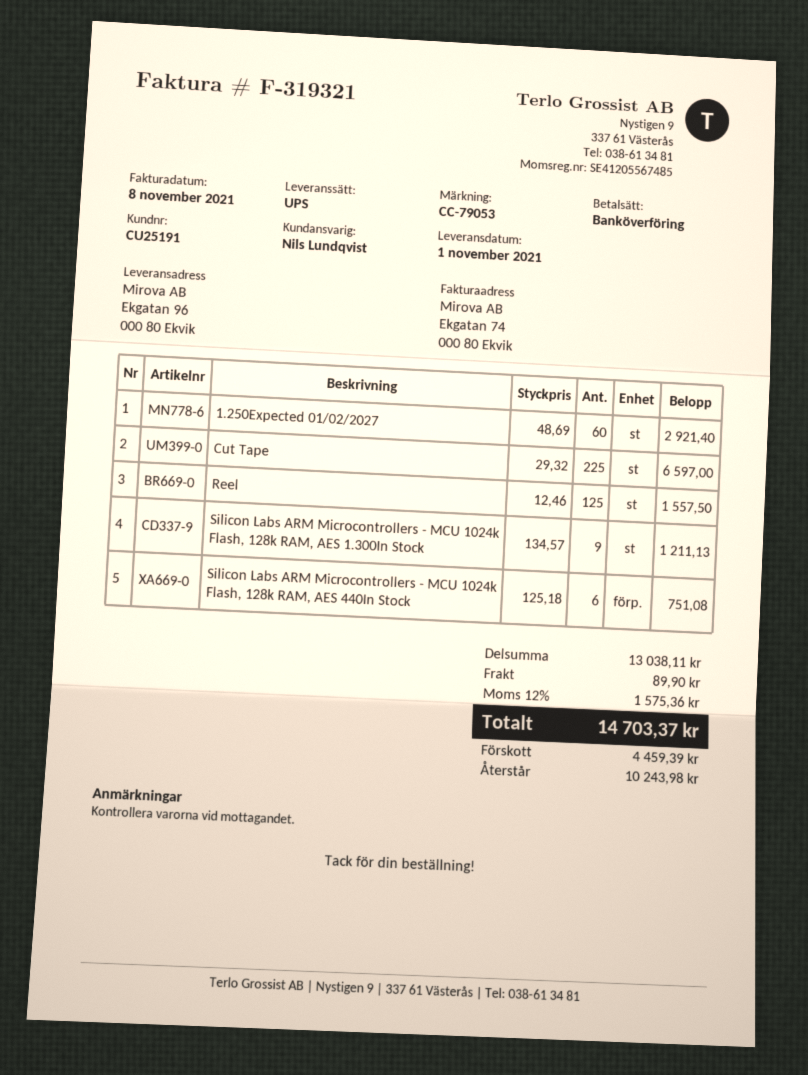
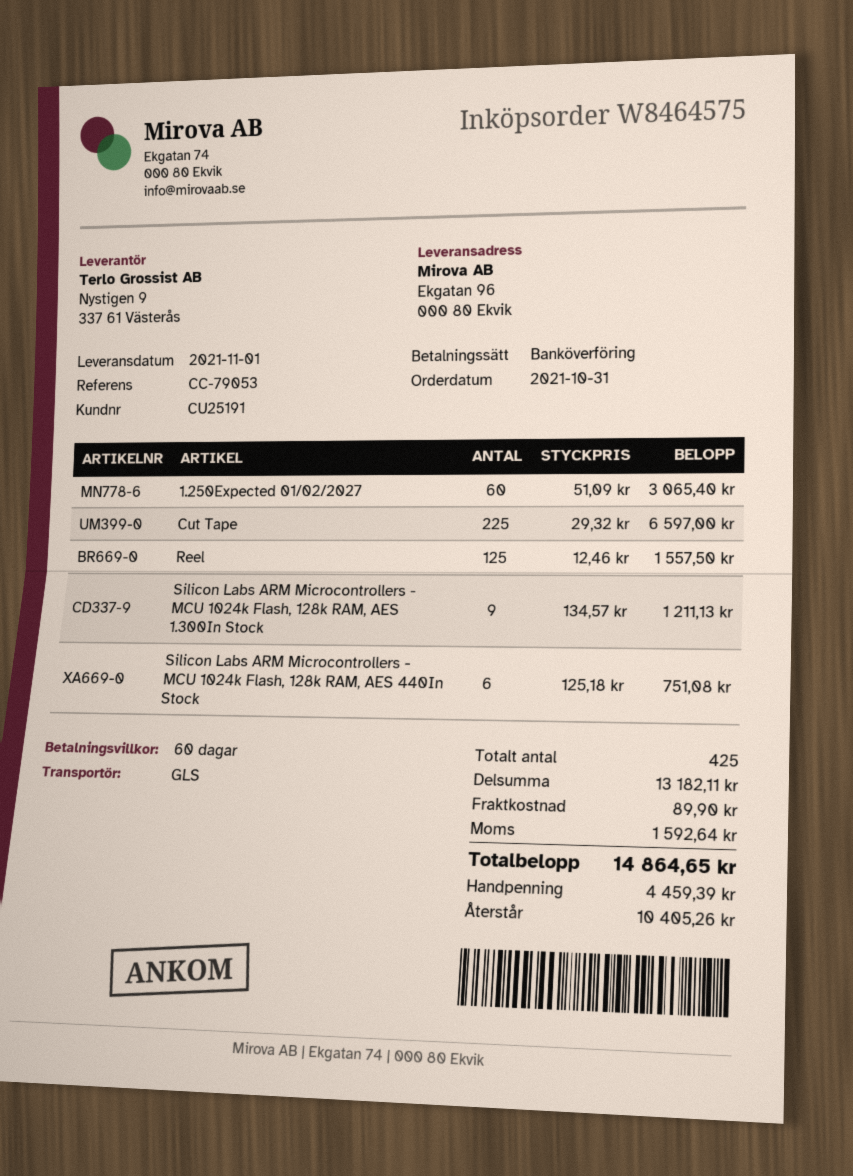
shipping method: UPS -> GLS
1.250Expected 01/02/2027: 60 x 48.69 = 2921.40 -> 60 x 51.09 = 3065.40
subtotal: 13038.11 -> 13182.11
tax: 1575.36 -> 1592.64
total: 14703.37 -> 14864.65
balance: 10243.98 -> 10405.26

